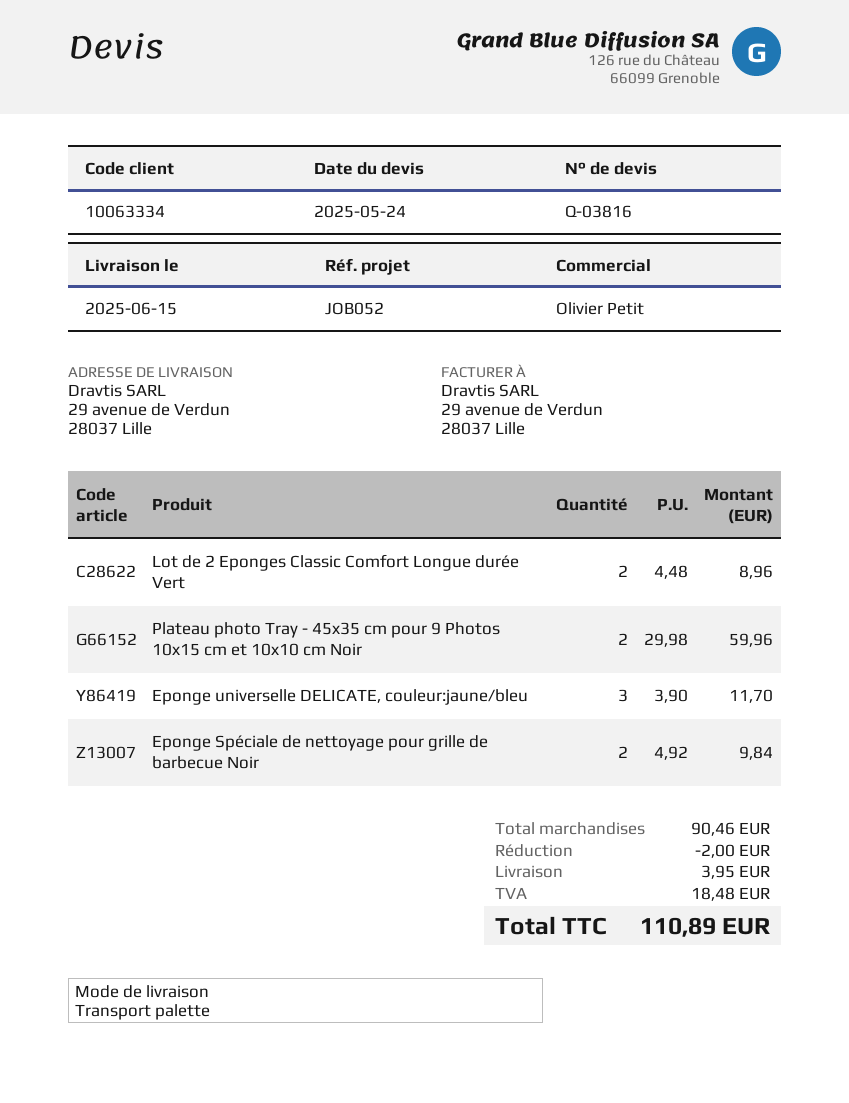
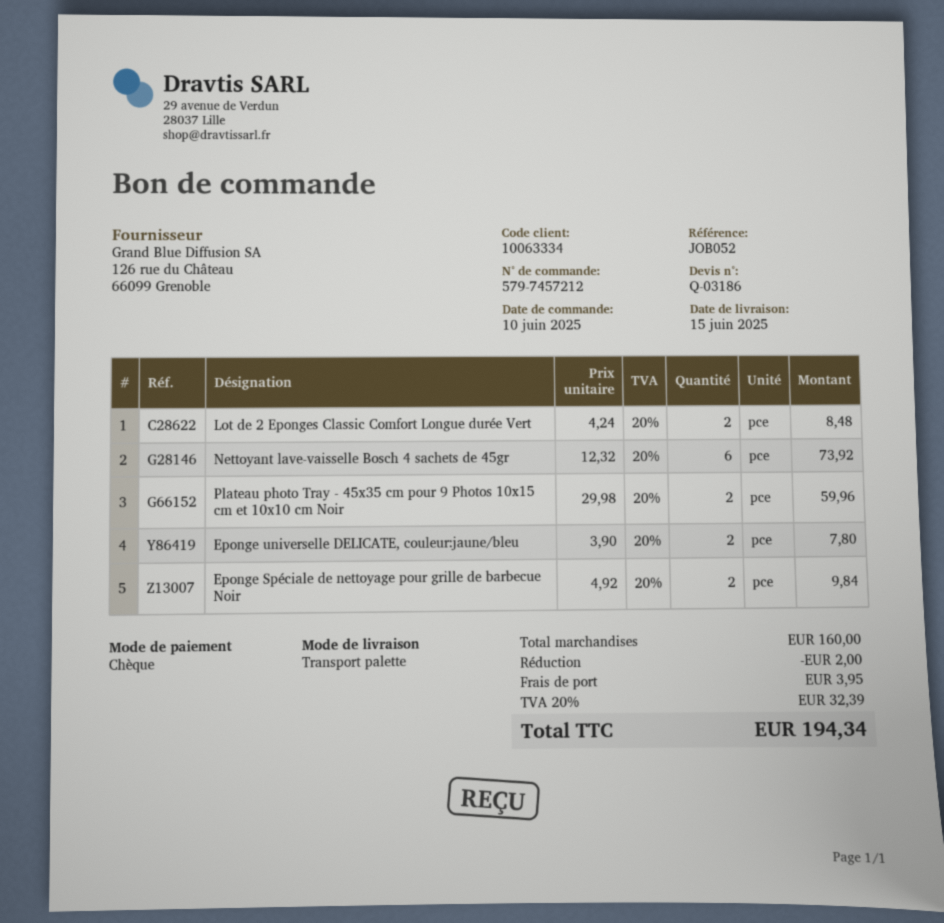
quote number: Q-03816 -> Q-03186
Lot de 2 Eponges Classic Comfort Longue durée Vert: 2 x 4.48 = 8.96 -> 2 x 4.24 = 8.48
Eponge universelle DELICATE, couleur:jaune/bleu: 3 x 3.90 = 11.70 -> 2 x 3.90 = 7.80
Nettoyant lave-vaisselle Bosch 4 sachets de 45gr: none -> 6 x 12.32 = 73.92
subtotal: 90.46 -> 160.00
tax: 18.48 -> 32.39
total: 110.89 -> 194.34

